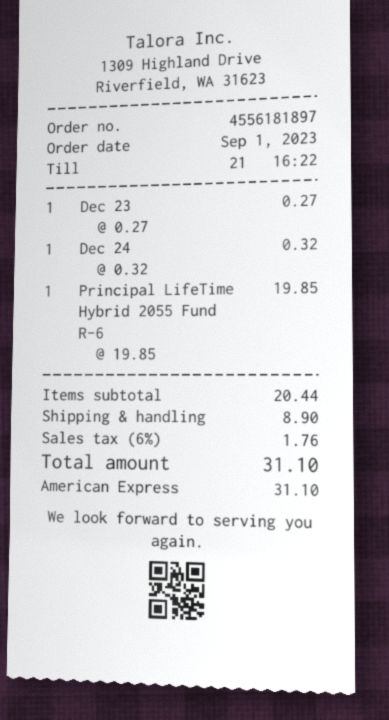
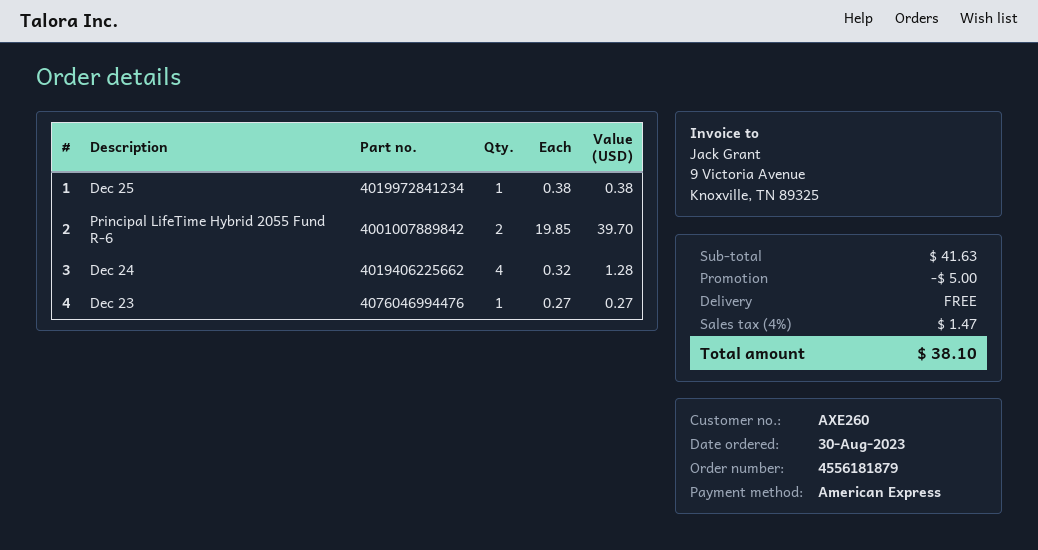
order number: 4556181897 -> 4556181879
order date: 2023-09-01 -> 2023-08-30
Dec 24: 1 x 0.32 = 0.32 -> 4 x 0.32 = 1.28
Principal LifeTime Hybrid 2055 Fund R-6: 1 x 19.85 = 19.85 -> 2 x 19.85 = 39.70
Dec 25: none -> 1 x 0.38 = 0.38
subtotal: 20.44 -> 41.63
discount: none -> 5.00
shipping: 8.90 -> 0.00
tax: 6% = 1.76 -> 4% = 1.47
total: 31.10 -> 38.10

